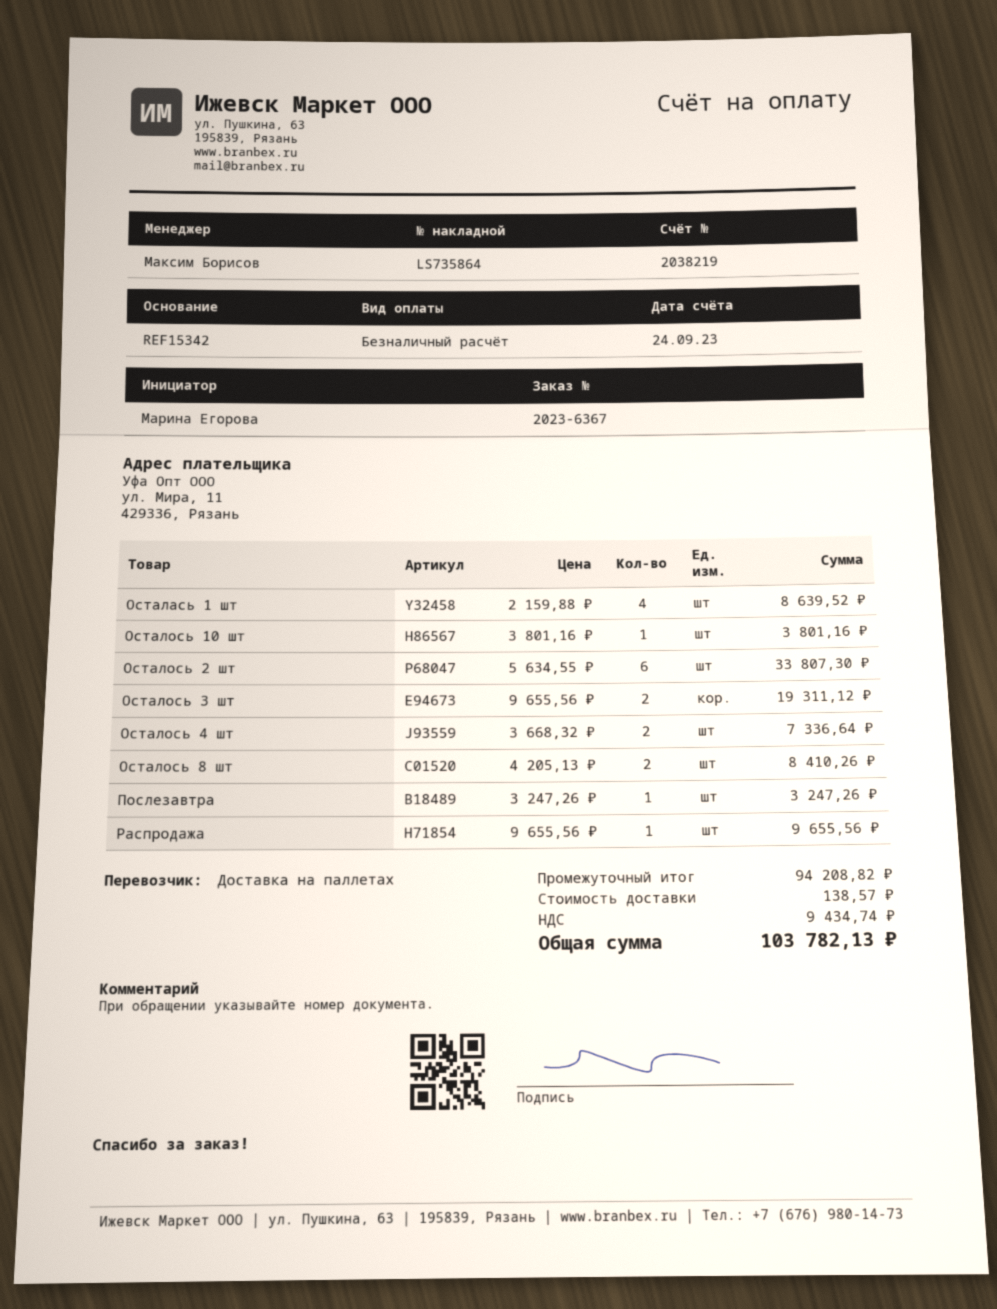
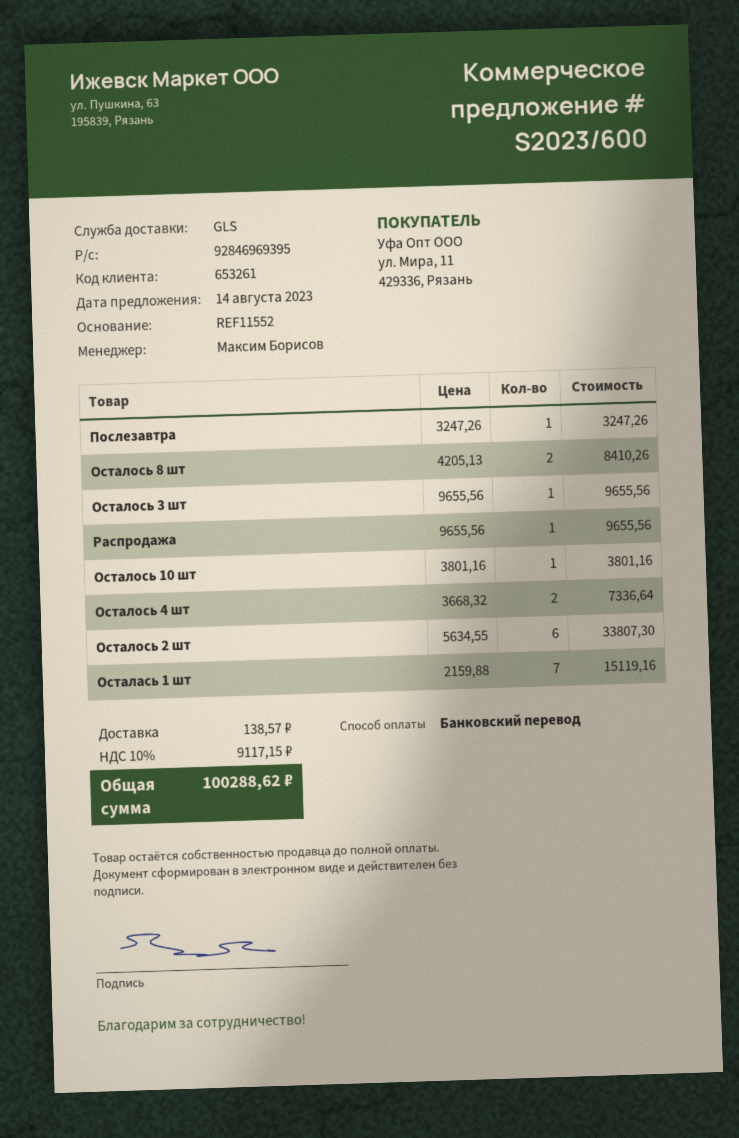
reference: REF15342 -> REF11552
shipping method: pallet freight -> GLS
Осталась 1 шт: 4 x 2159.88 = 8639.52 -> 7 x 2159.88 = 15119.16
Осталось 3 шт: 2 x 9655.56 = 19311.12 -> 1 x 9655.56 = 9655.56
tax: 9434.74 -> 9117.15
total: 103782.13 -> 100288.62

